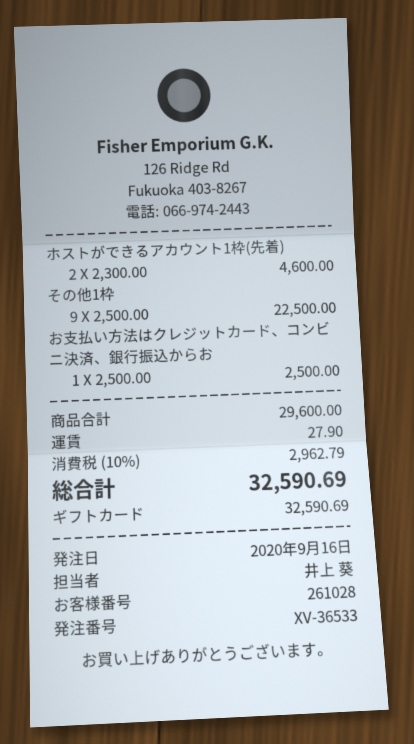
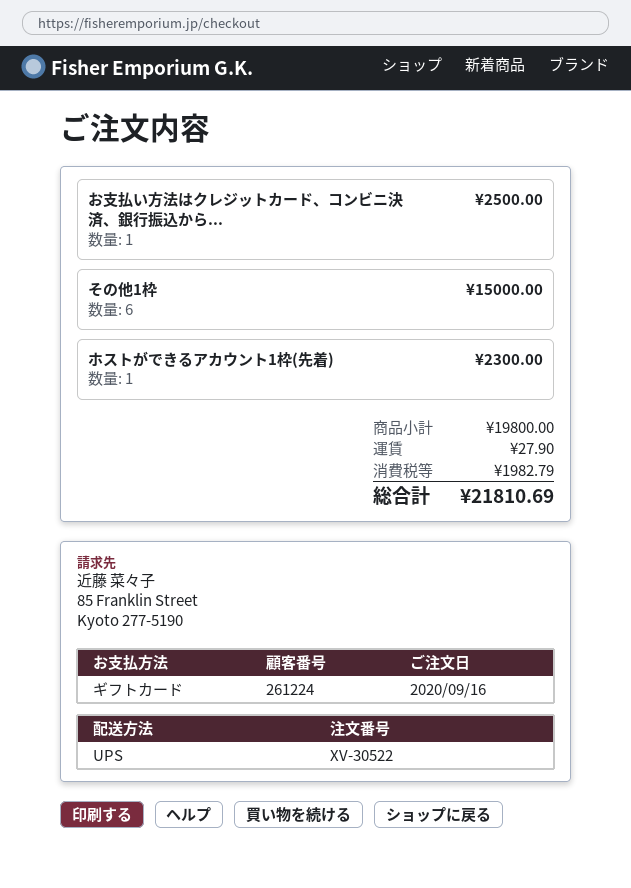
order number: XV-36533 -> XV-30522
customer number: 261028 -> 261224
ホストができるアカウント1枠(先着): 2 for 4600.00 -> 1 for 2300.00
その他1枠: 9 for 22500.00 -> 6 for 15000.00
subtotal: 29600.00 -> 19800.00
tax: 2962.79 -> 1982.79
total: 32590.69 -> 21810.69

